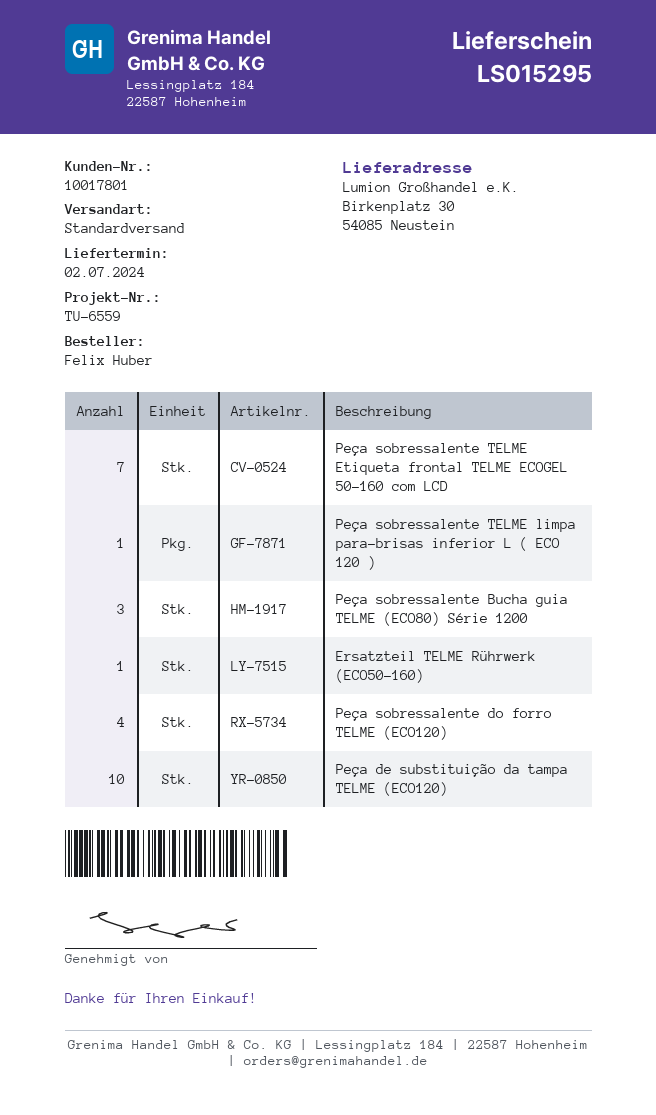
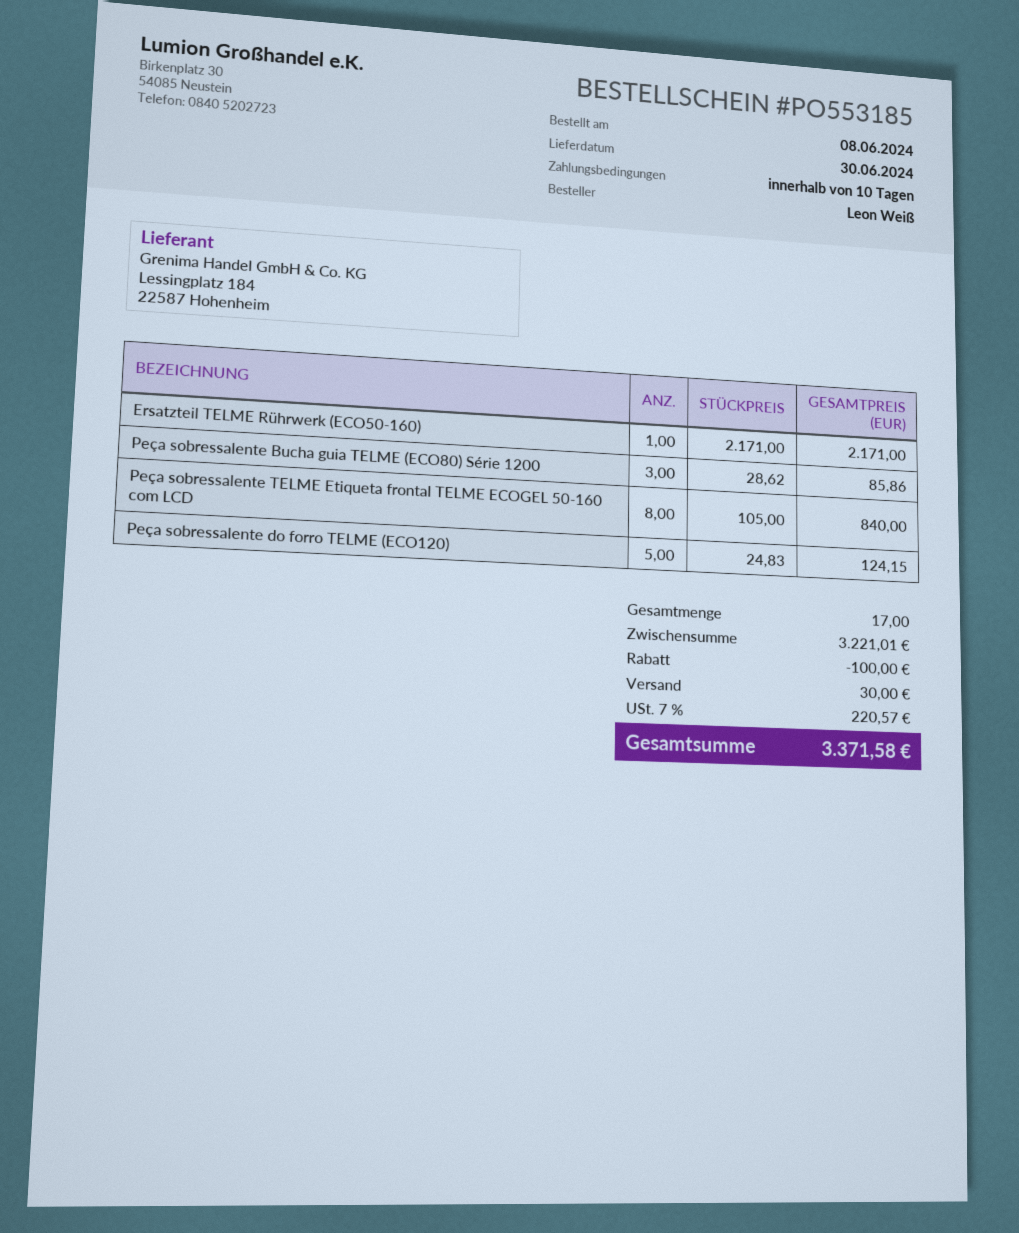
delivery date: 2024-07-02 -> 2024-06-30
ordered by: Felix Huber -> Leon Weiß
Peça sobressalente TELME Etiqueta frontal TELME ECOGEL 50-160 com LCD: 7 -> 8
Peça sobressalente TELME limpa para-brisas inferior L ( ECO 120 ): 1 -> none
Peça sobressalente do forro TELME (ECO120): 4 -> 5
Peça de substituição da tampa TELME (ECO120): 10 -> none

